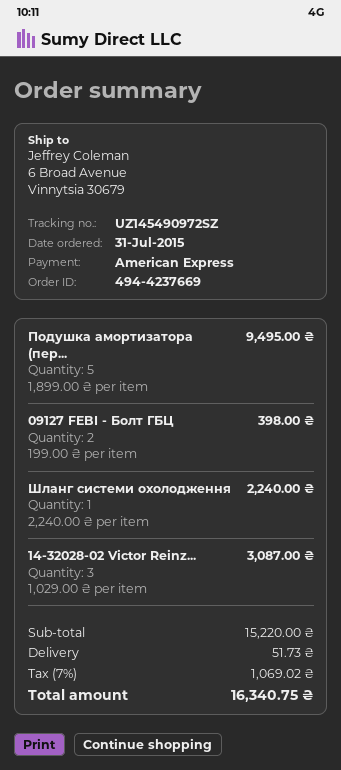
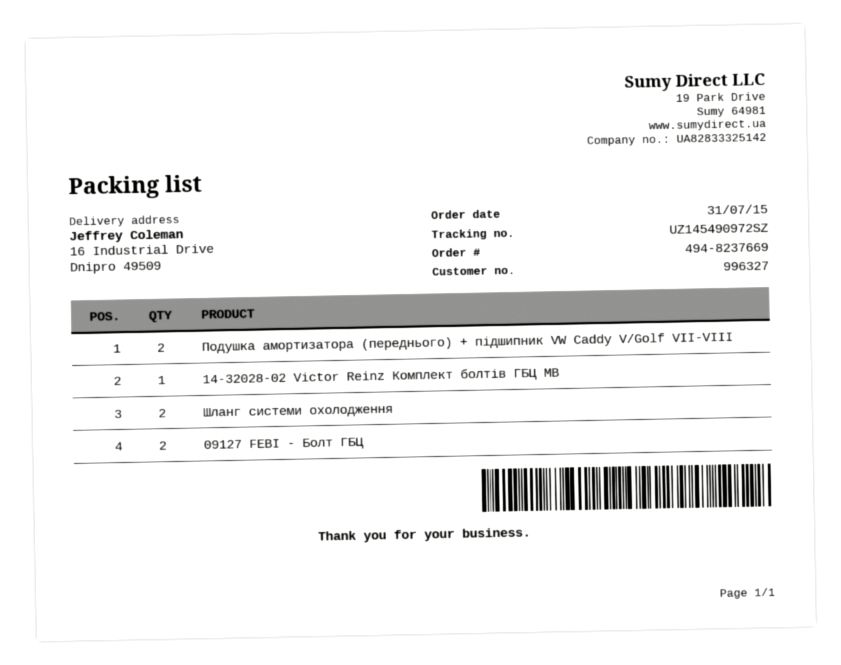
order number: 494-4237669 -> 494-8237669
ship to: 6 Broad Avenue, Vinnytsia 30679 -> 16 Industrial Drive, Dnipro 49509
Подушка амортизатора (пер...: 5 -> 2
Шланг системи охолодження: 1 -> 2
14-32028-02 Victor Reinz...: 3 -> 1

